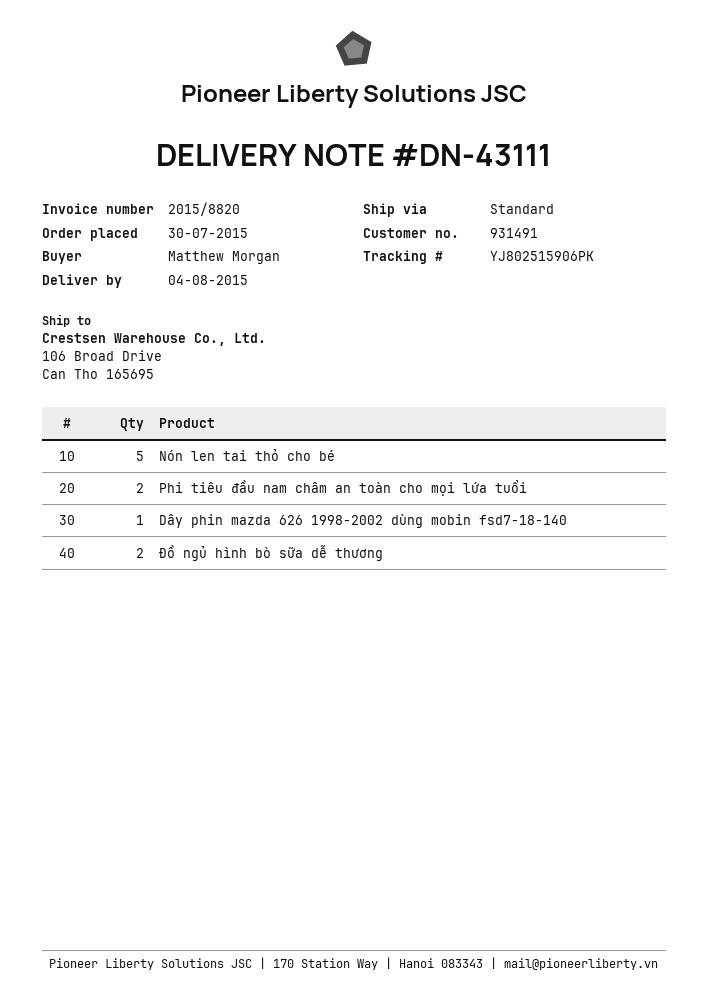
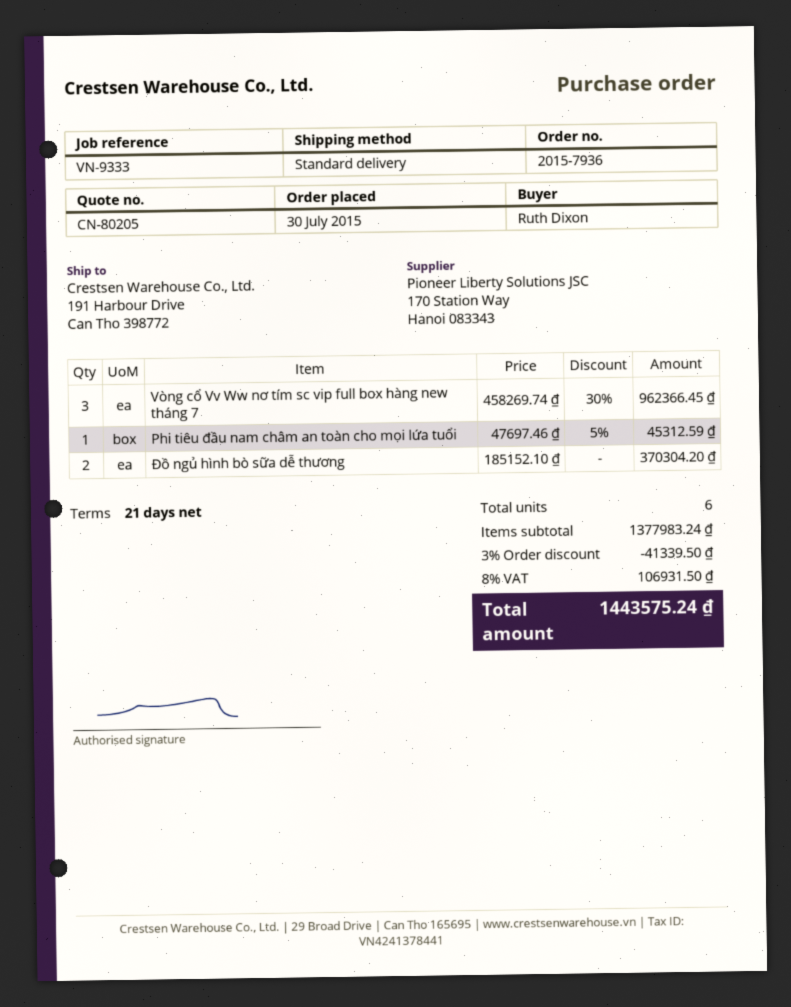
ordered by: Matthew Morgan -> Ruth Dixon
ship to: 106 Broad Drive, Can Tho 165695 -> 191 Harbour Drive, Can Tho 398772
Nón len tai thỏ cho bé: 5 -> none
Phi tiêu đầu nam châm an toàn cho mọi lứa tuổi: 2 -> 1
Dây phin mazda 626 1998-2002 dùng mobin fsd7-18-140: 1 -> none
Vòng cổ Vv Ww nơ tím sc vip full box hàng new tháng 7: none -> 3

